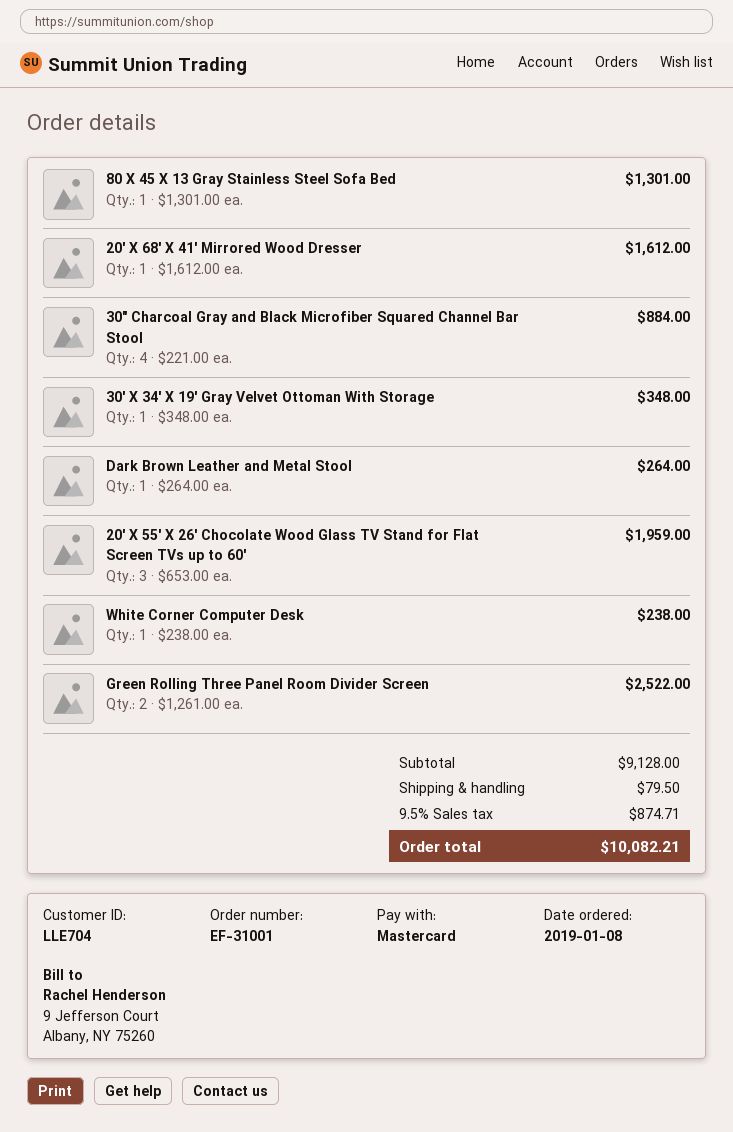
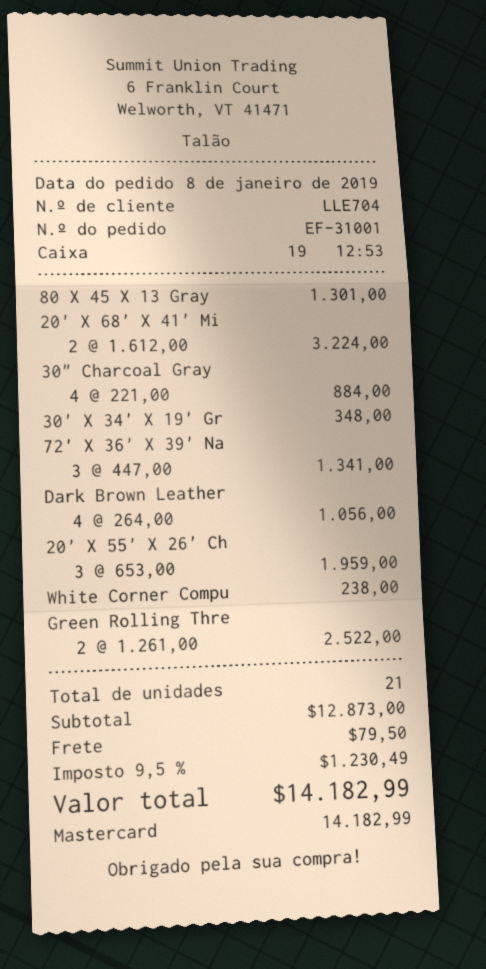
20' X 68' X 41' Mirrored Wood Dresser: 1 x 1612.00 = 1612.00 -> 2 x 1612.00 = 3224.00
Dark Brown Leather and Metal Stool: 1 x 264.00 = 264.00 -> 4 x 264.00 = 1056.00
72' X 36' X 39' Na: none -> 3 x 447.00 = 1341.00
subtotal: 9128.00 -> 12873.00
tax: 9.5% = 874.71 -> 9.5% = 1230.49
total: 10082.21 -> 14182.99

